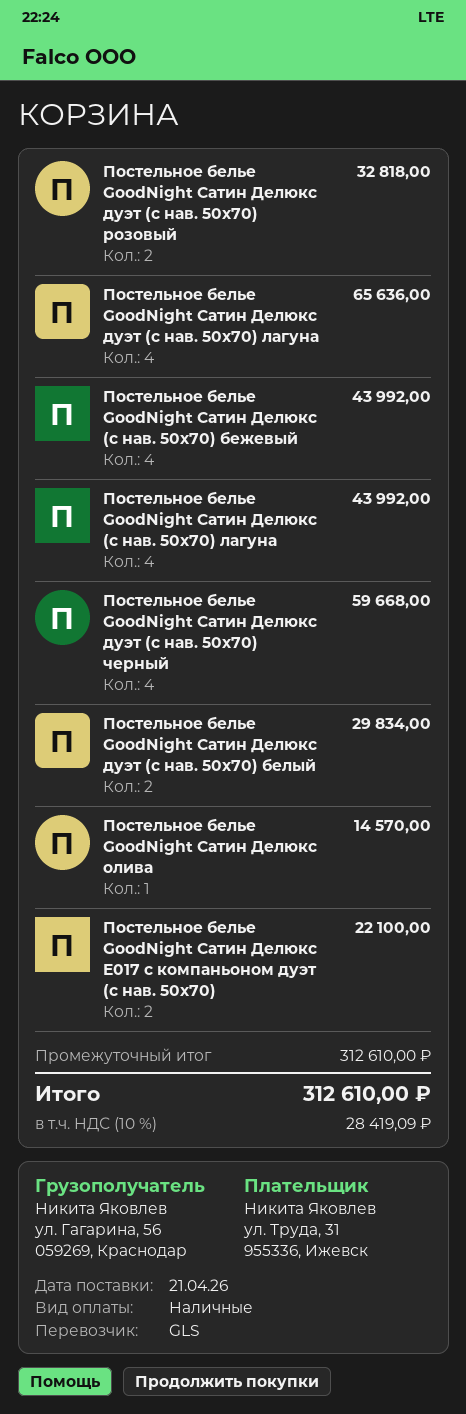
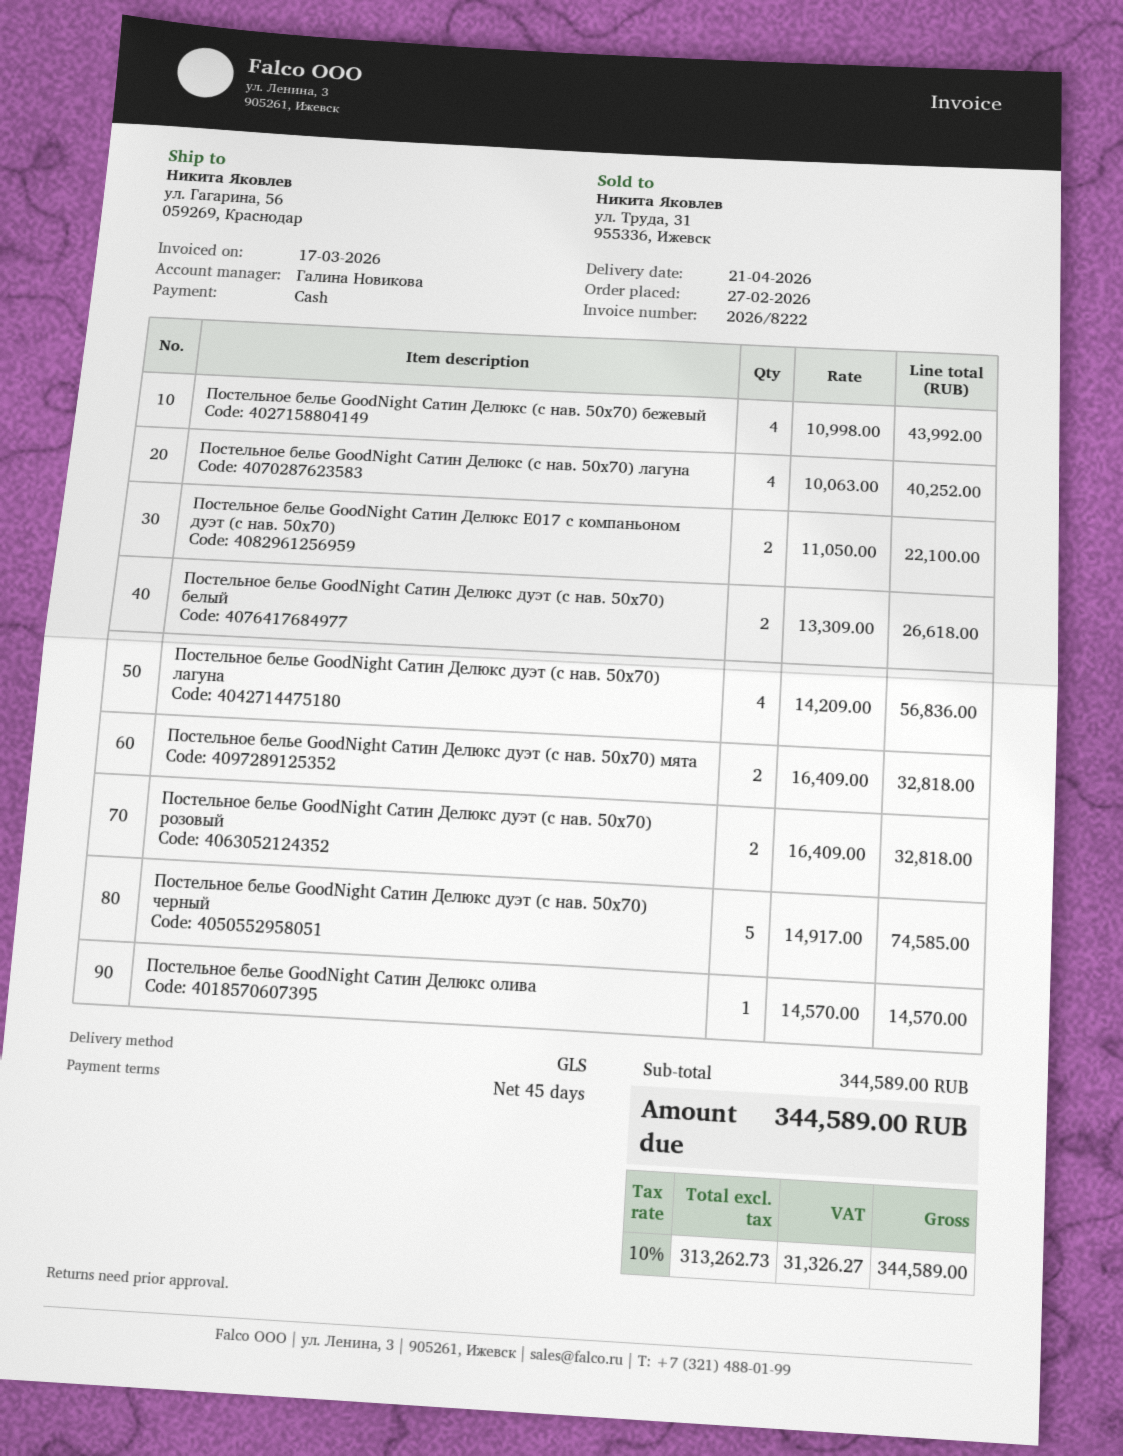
Постельное белье GoodNight Сатин Делюкс дуэт (с нав. 50х70) лагуна: 4 for 65636.00 -> 4 for 56836.00
Постельное белье GoodNight Сатин Делюкс (с нав. 50х70) лагуна: 4 for 43992.00 -> 4 for 40252.00
Постельное белье GoodNight Сатин Делюкс дуэт (с нав. 50х70) черный: 4 for 59668.00 -> 5 for 74585.00
Постельное белье GoodNight Сатин Делюкс дуэт (с нав. 50х70) белый: 2 for 29834.00 -> 2 for 26618.00
Постельное белье GoodNight Сатин Делюкс дуэт (с нав. 50х70) мята: none -> 2 for 32818.00
subtotal: 312610.00 -> 344589.00
tax: 10% = 28419.09 -> 10% = 31326.27
total: 312610.00 -> 344589.00

